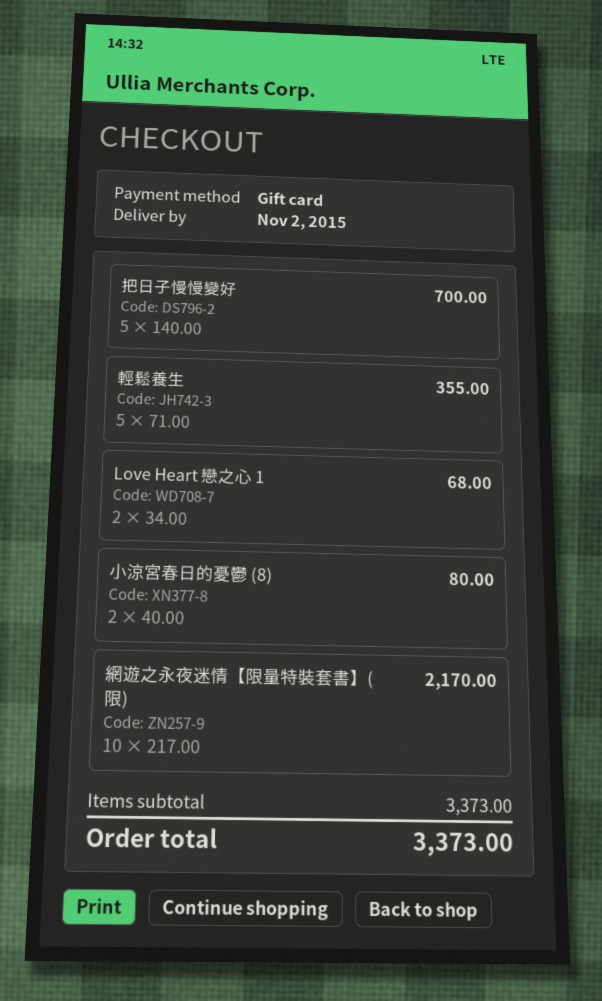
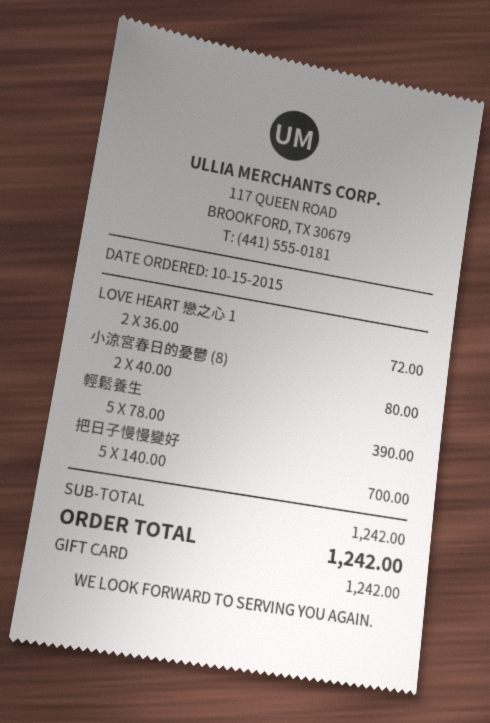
輕鬆養生: 5 x 71.00 = 355.00 -> 5 x 78.00 = 390.00
Love Heart 戀之心 1: 2 x 34.00 = 68.00 -> 2 x 36.00 = 72.00
網遊之永夜迷情【限量特裝套書】(限): 10 x 217.00 = 2170.00 -> none
subtotal: 3373.00 -> 1242.00
total: 3373.00 -> 1242.00

